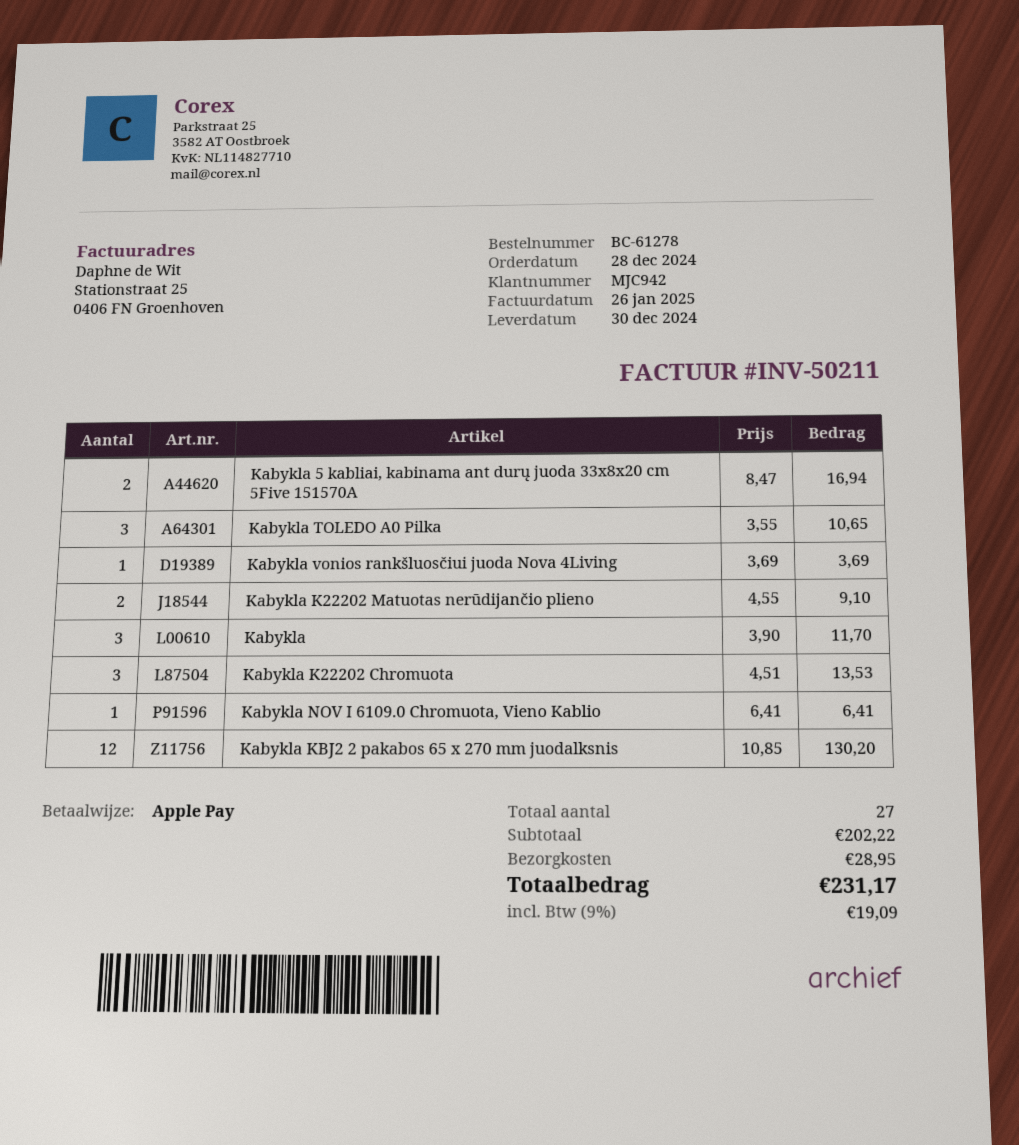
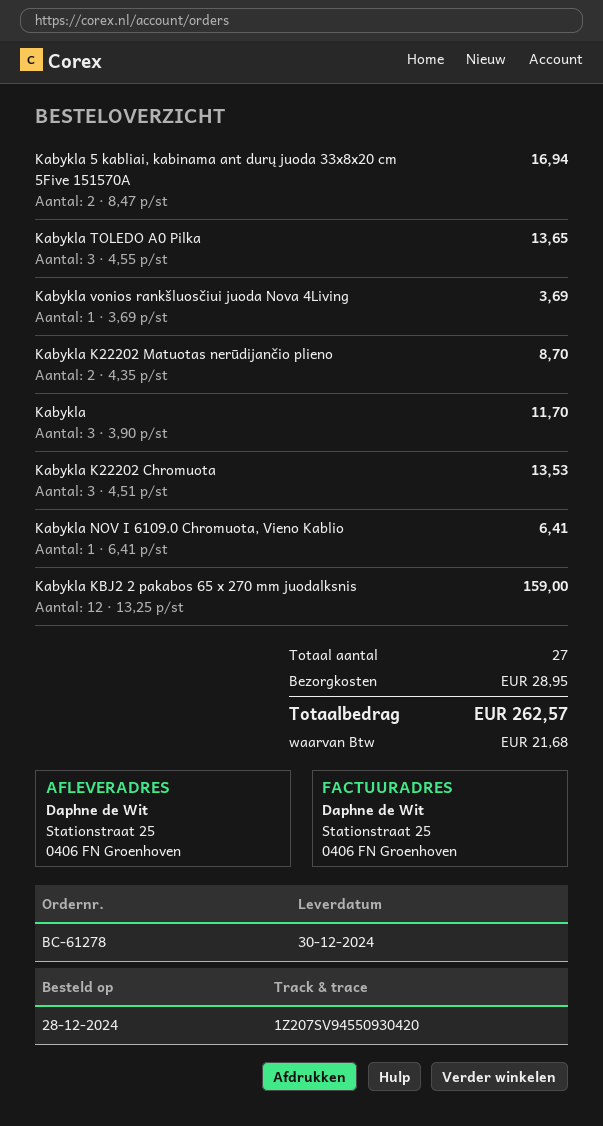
Kabykla TOLEDO A0 Pilka: 3 x 3.55 = 10.65 -> 3 x 4.55 = 13.65
Kabykla K22202 Matuotas nerūdijančio plieno: 2 x 4.55 = 9.10 -> 2 x 4.35 = 8.70
Kabykla KBJ2 2 pakabos 65 x 270 mm juodalksnis: 12 x 10.85 = 130.20 -> 12 x 13.25 = 159.00
tax: 19.09 -> 21.68
total: 231.17 -> 262.57

